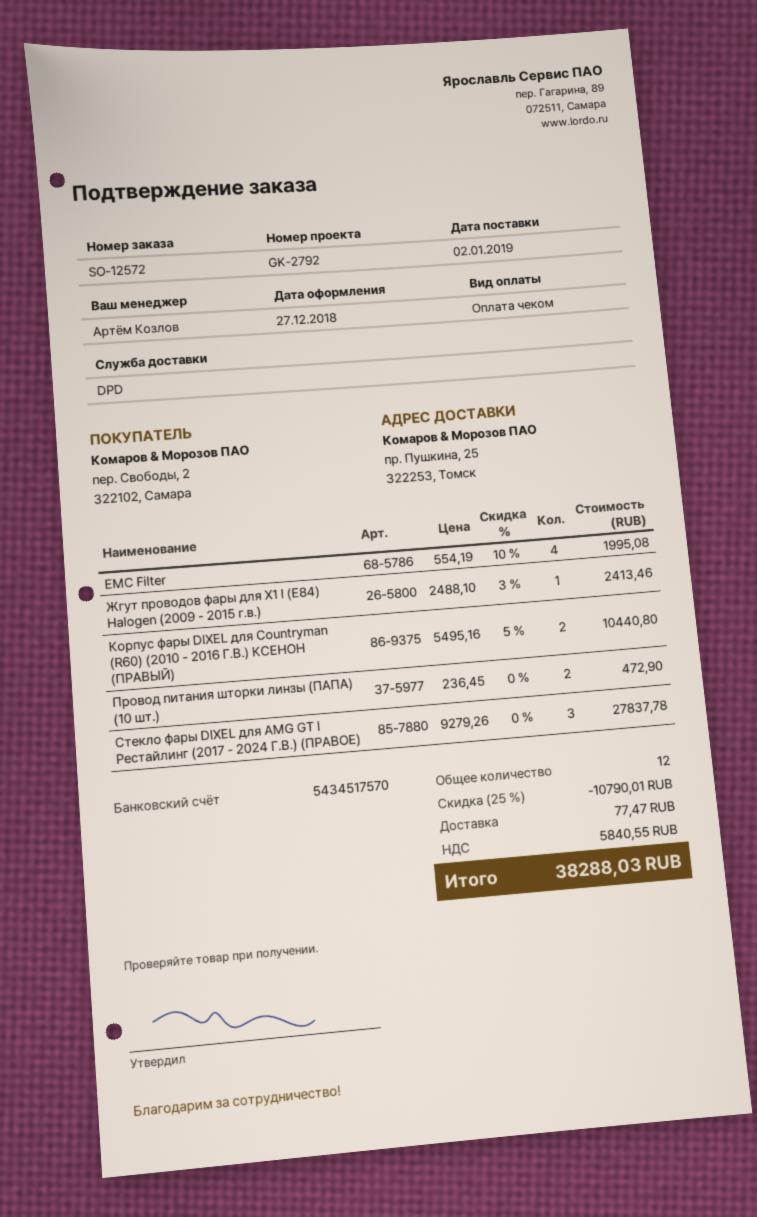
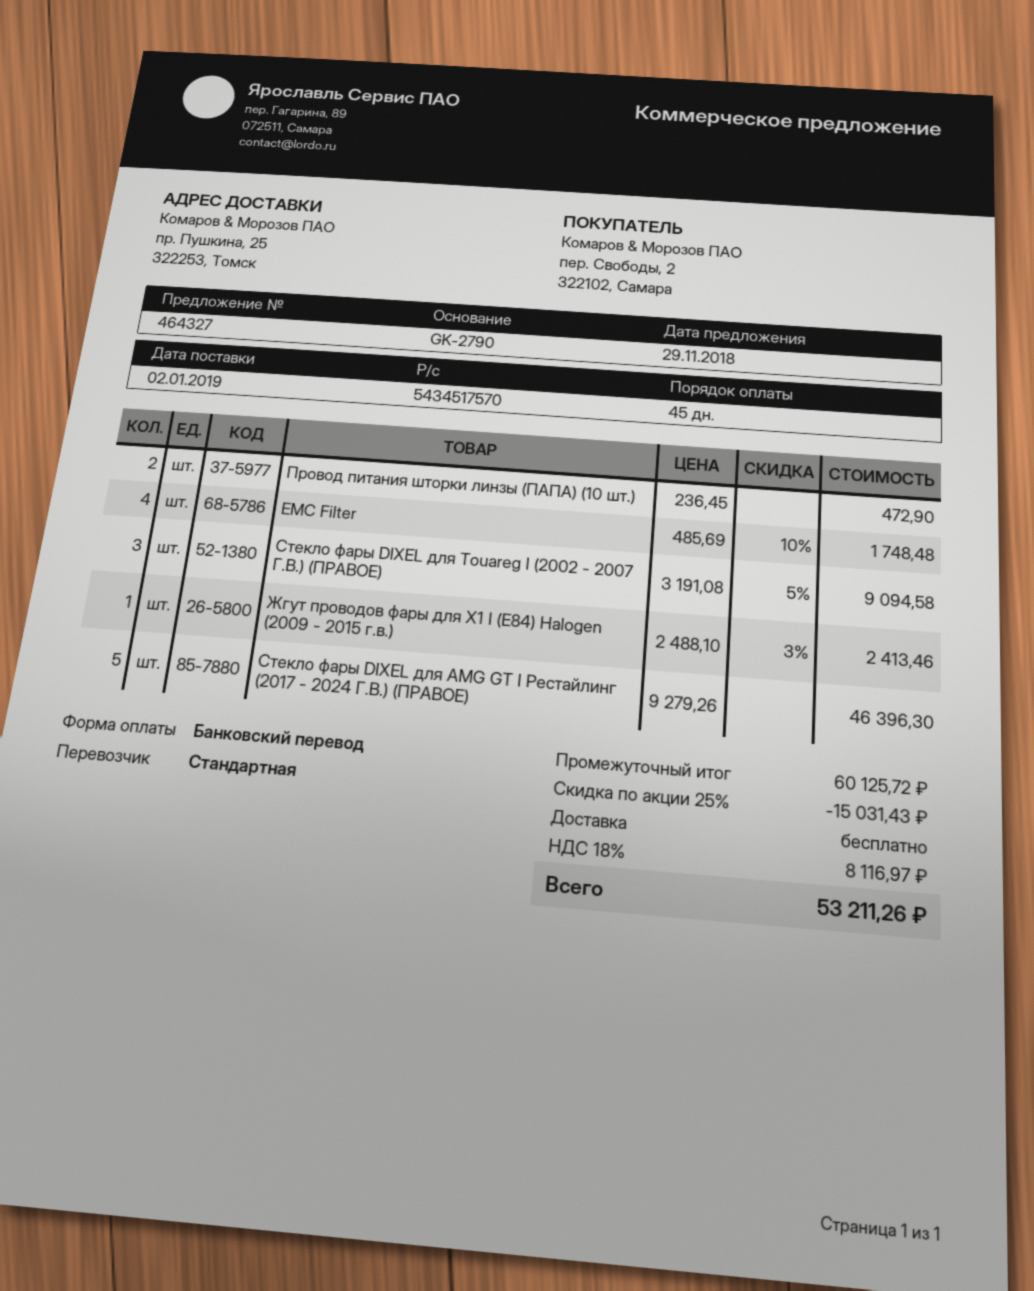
reference: GK-2792 -> GK-2790
payment method: cheque -> bank transfer
shipping method: DPD -> standard
EMC Filter: 4 x 554.19 - 10% = 1995.08 -> 4 x 485.69 - 10% = 1748.48
Корпус фары DIXEL для Countryman (R60) (2010 - 2016 Г.В.) КСЕНОН (ПРАВЫЙ): 2 x 5495.16 - 5% = 10440.80 -> none
Стекло фары DIXEL для AMG GT I Рестайлинг (2017 - 2024 Г.В.) (ПРАВОЕ): 3 x 9279.26 = 27837.78 -> 5 x 9279.26 = 46396.30
Стекло фары DIXEL для Touareg I (2002 - 2007 Г.В.) (ПРАВОЕ): none -> 3 x 3191.08 - 5% = 9094.58
discount: 25% = 10790.01 -> 25% = 15031.43
shipping: 77.47 -> 0.00
tax: 5840.55 -> 8116.97
total: 38288.03 -> 53211.26

